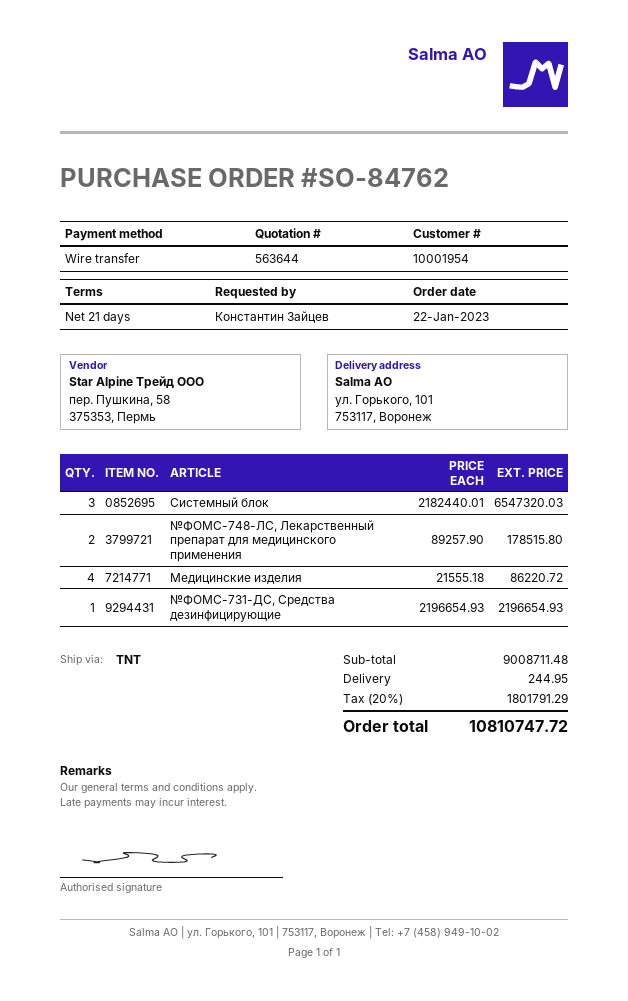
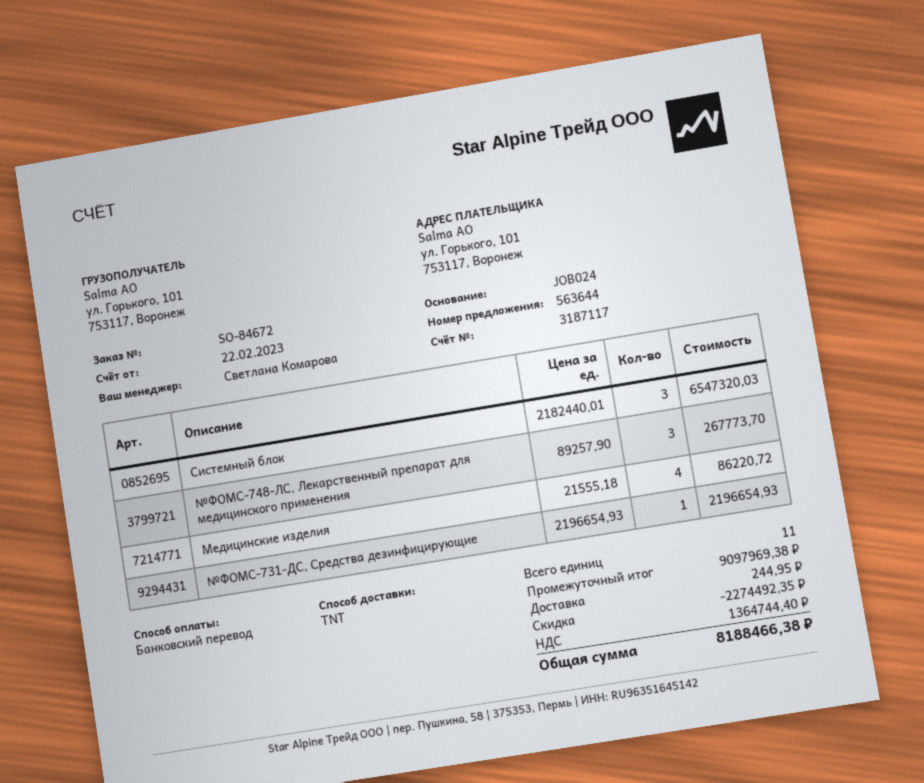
order number: SO-84762 -> SO-84672
№ФОМС-748-ЛС, Лекарственный препарат для медицинского применения: 2 x 89257.90 = 178515.80 -> 3 x 89257.90 = 267773.70
subtotal: 9008711.48 -> 9097969.38
discount: none -> 2274492.35
tax: 1801791.29 -> 1364744.40
total: 10810747.72 -> 8188466.38

